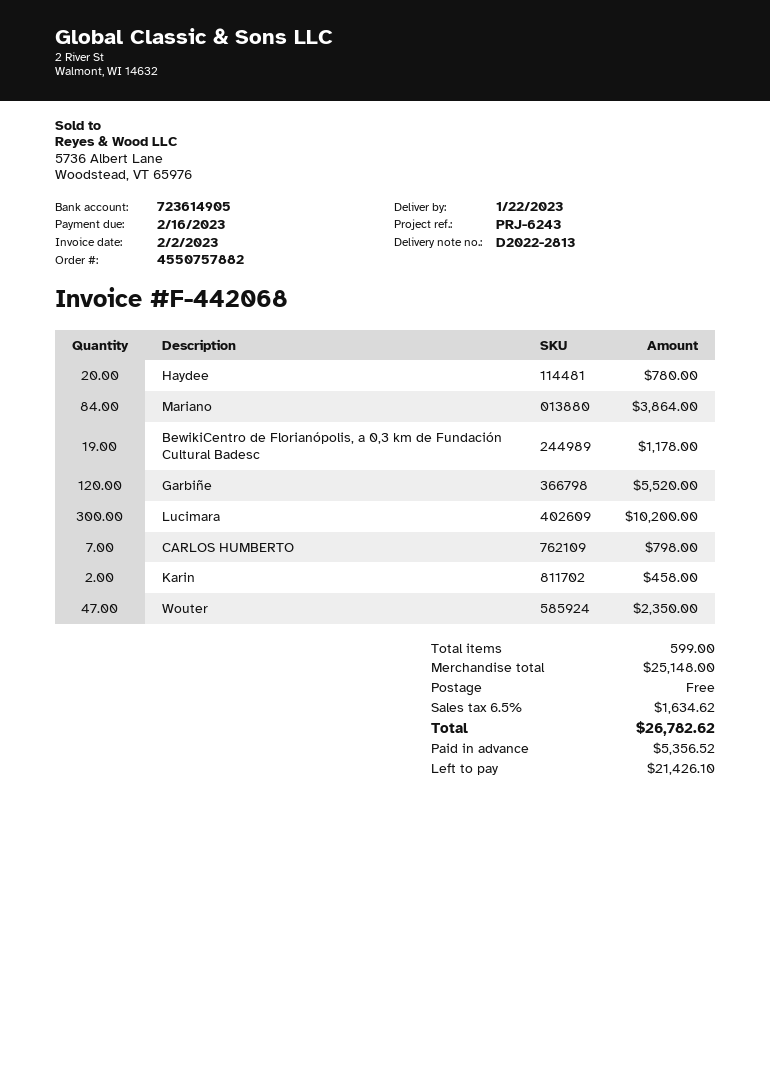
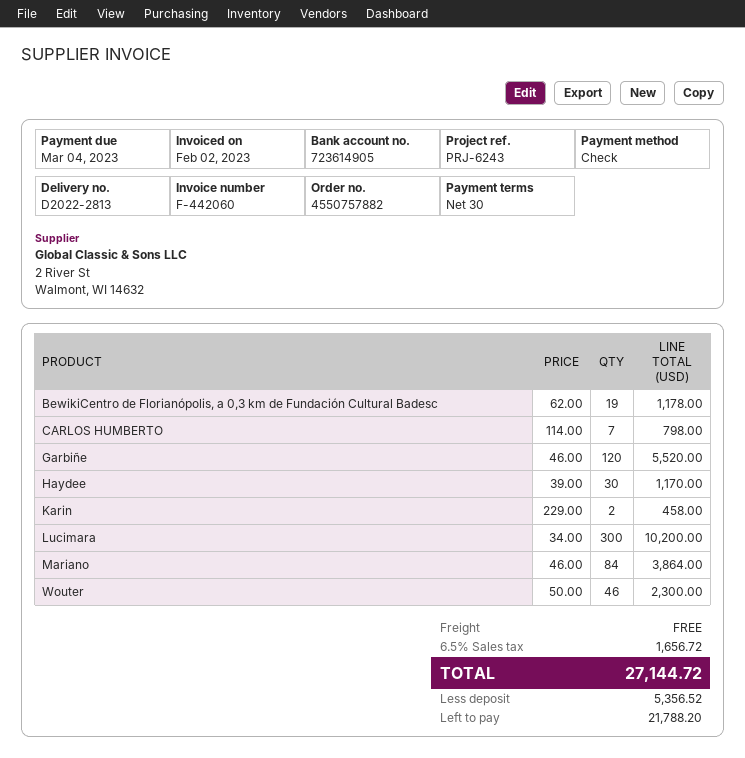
invoice number: F-442068 -> F-442060
due date: 2023-02-16 -> 2023-03-04
Haydee: 20 for 780.00 -> 30 for 1170.00
Wouter: 47 for 2350.00 -> 46 for 2300.00
tax: 6.5% = 1634.62 -> 6.5% = 1656.72
total: 26782.62 -> 27144.72
balance: 21426.10 -> 21788.20

